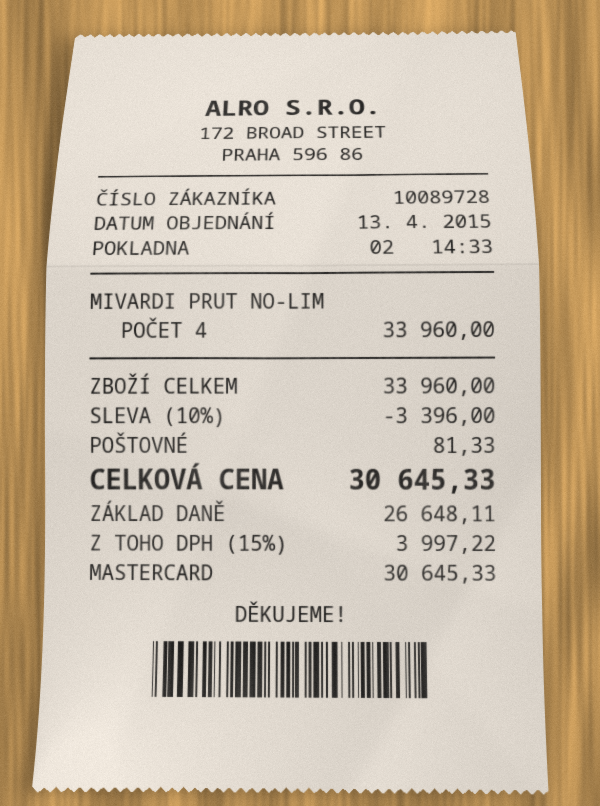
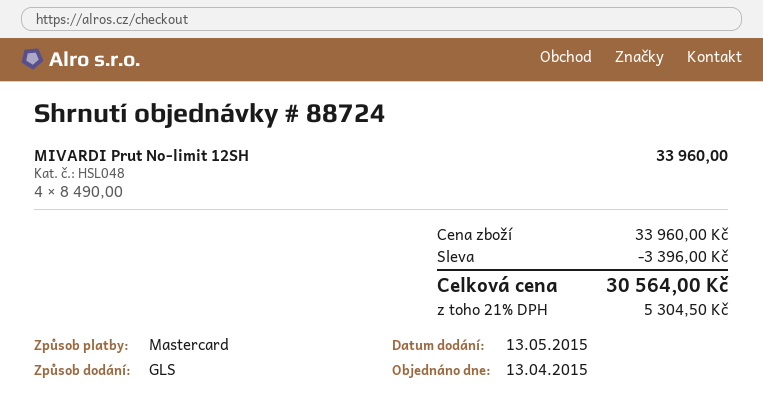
shipping: 81.33 -> none
tax: 15% = 3997.22 -> 21% = 5304.50
total: 30645.33 -> 30564.00

